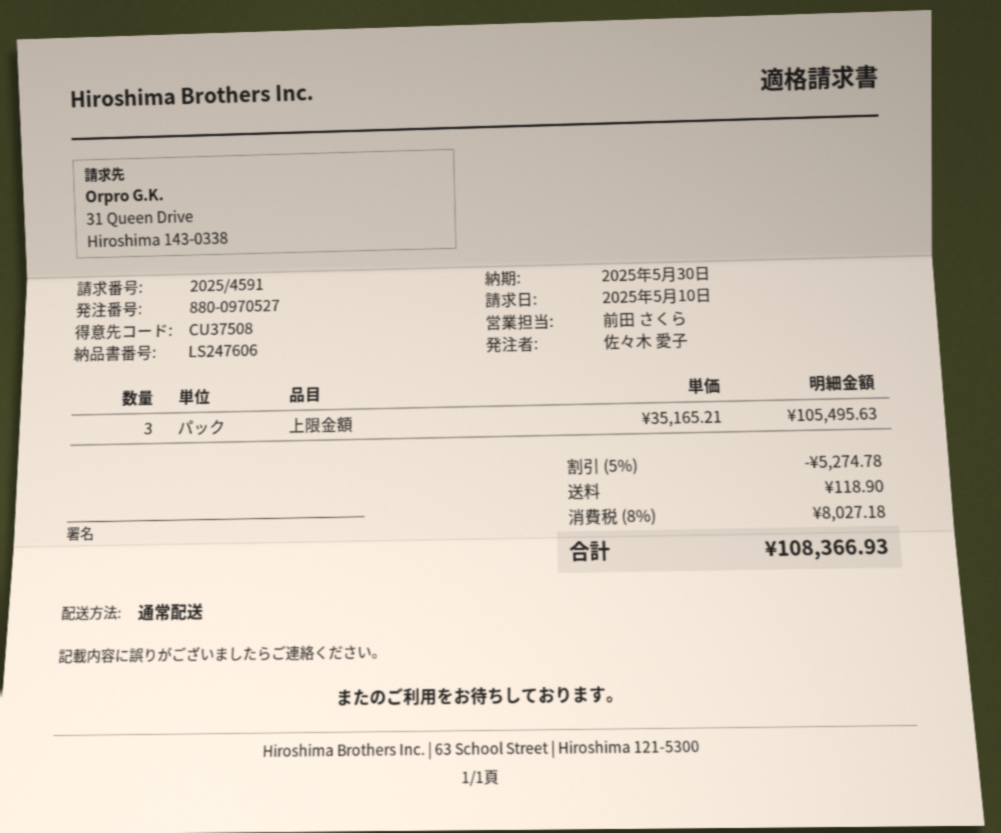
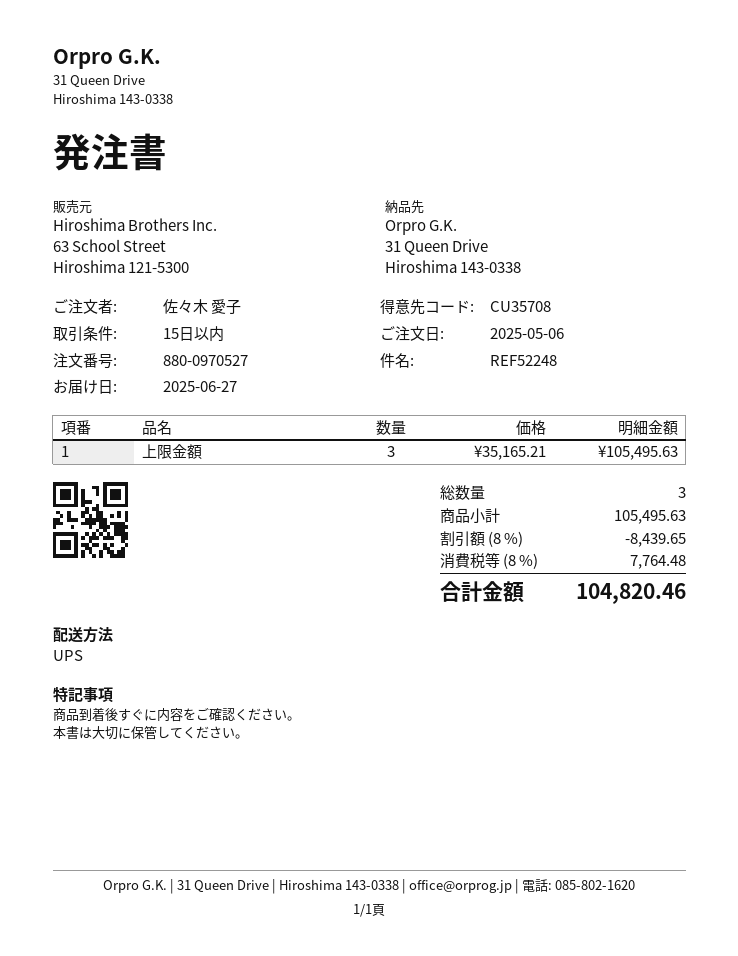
delivery date: 2025-05-30 -> 2025-06-27
customer number: CU37508 -> CU35708
shipping method: standard -> UPS
discount: 5% = 5274.78 -> 8% = 8439.65
shipping: 118.90 -> none
tax: 8% = 8027.18 -> 8% = 7764.48
total: 108366.93 -> 104820.46

